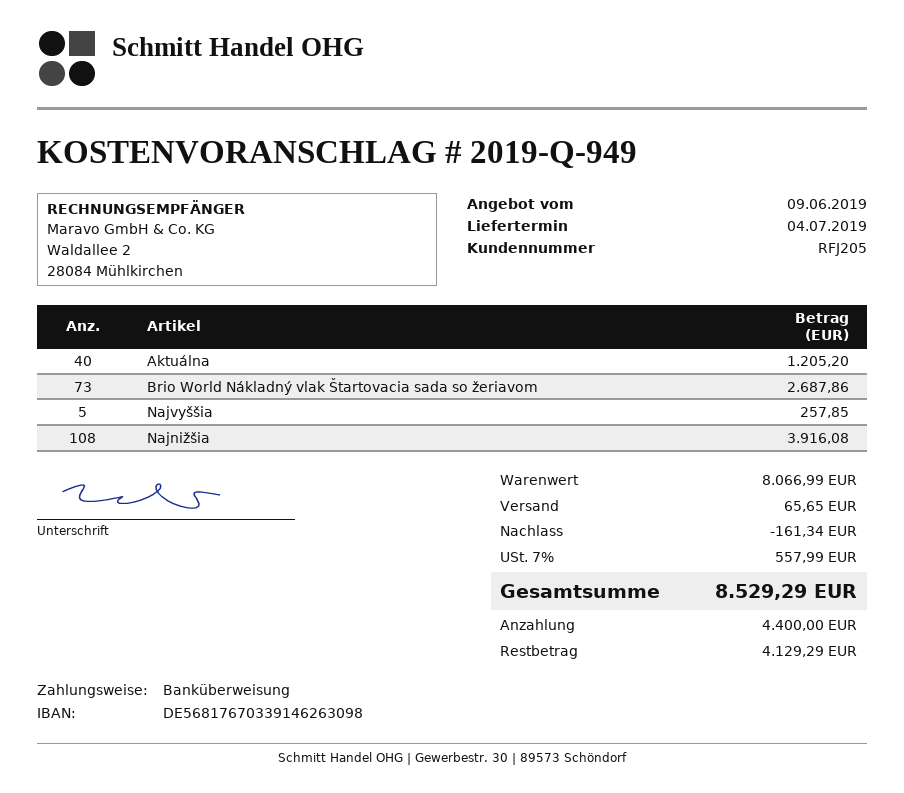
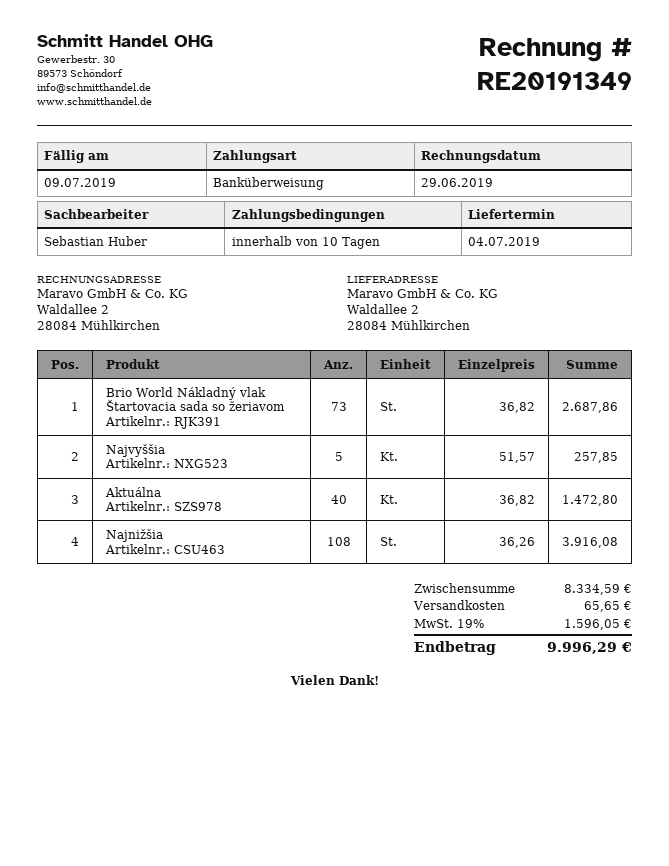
Aktuálna: 40 for 1205.20 -> 40 for 1472.80
subtotal: 8066.99 -> 8334.59
discount: 161.34 -> none
tax: 7% = 557.99 -> 19% = 1596.05
total: 8529.29 -> 9996.29

